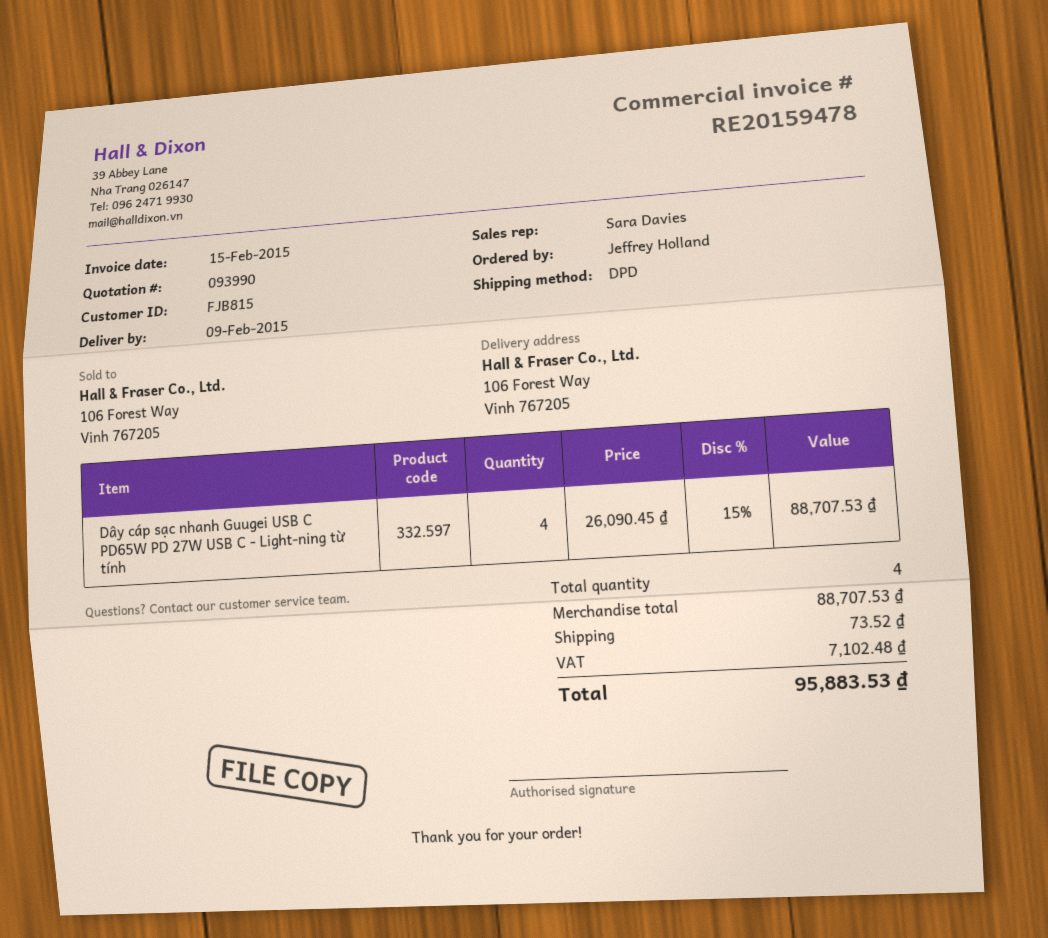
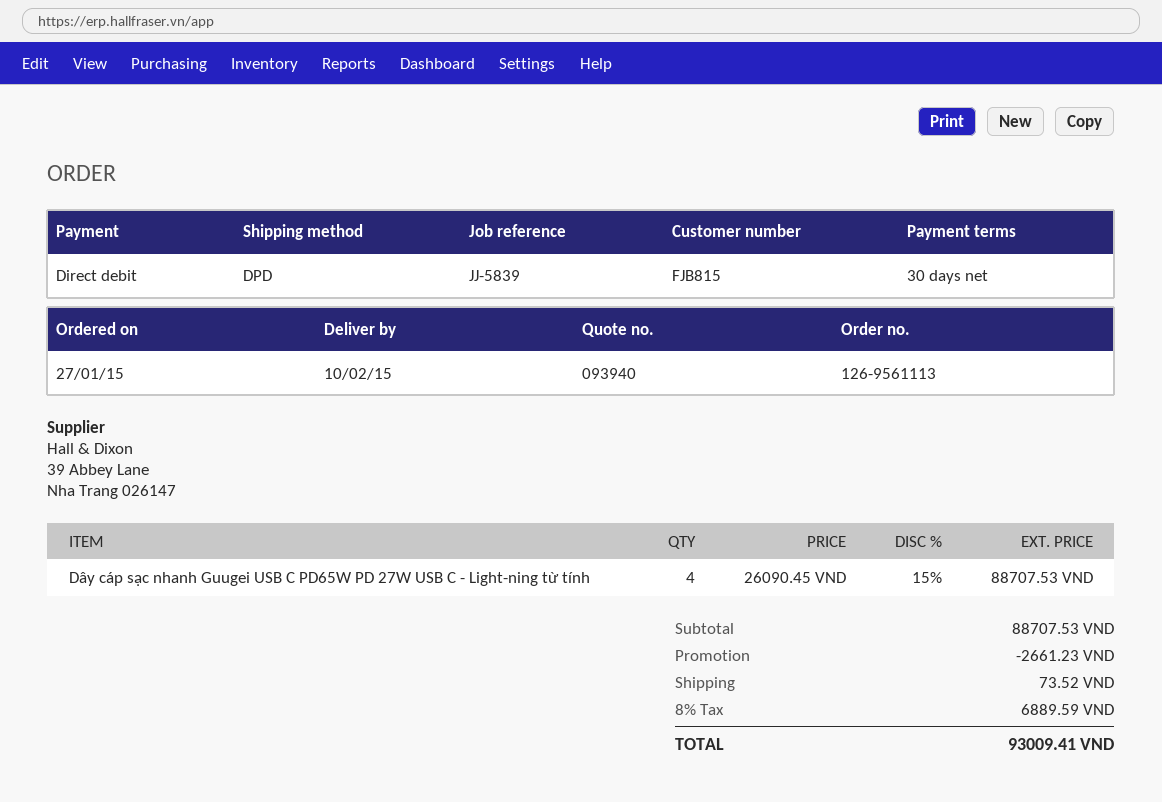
quote number: 093990 -> 093940
delivery date: 2015-02-09 -> 2015-02-10
discount: none -> 2661.23
tax: 7102.48 -> 6889.59
total: 95883.53 -> 93009.41

